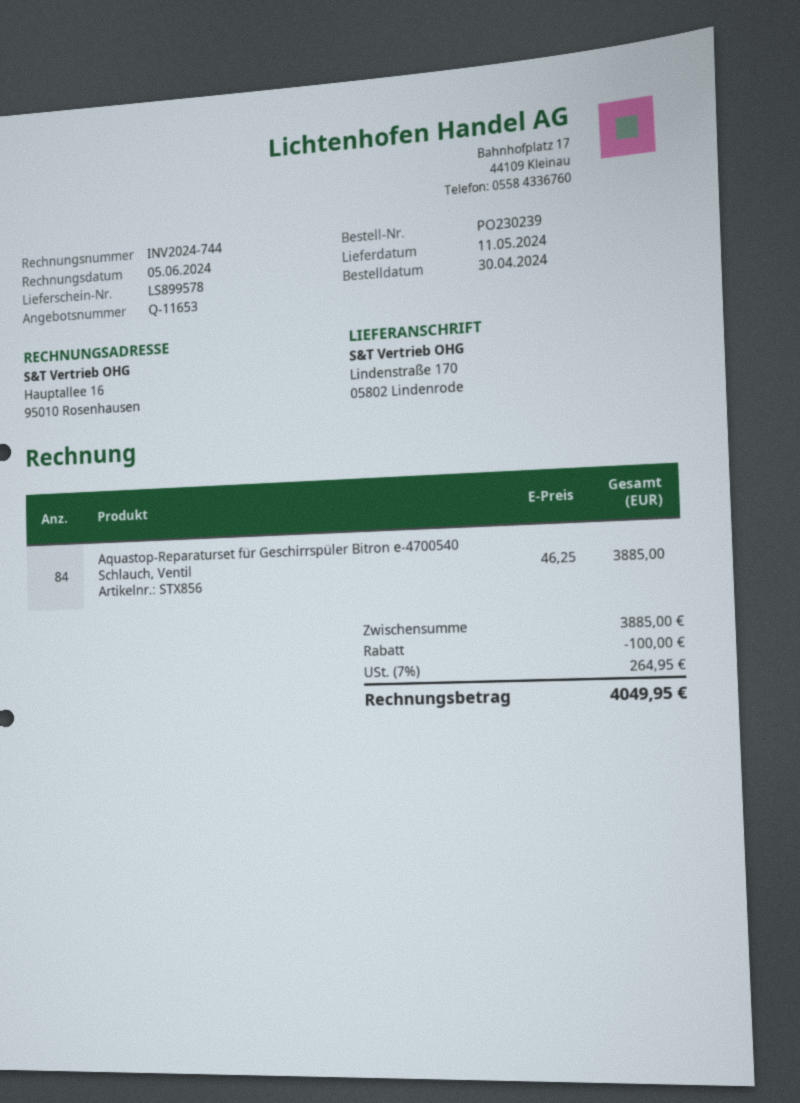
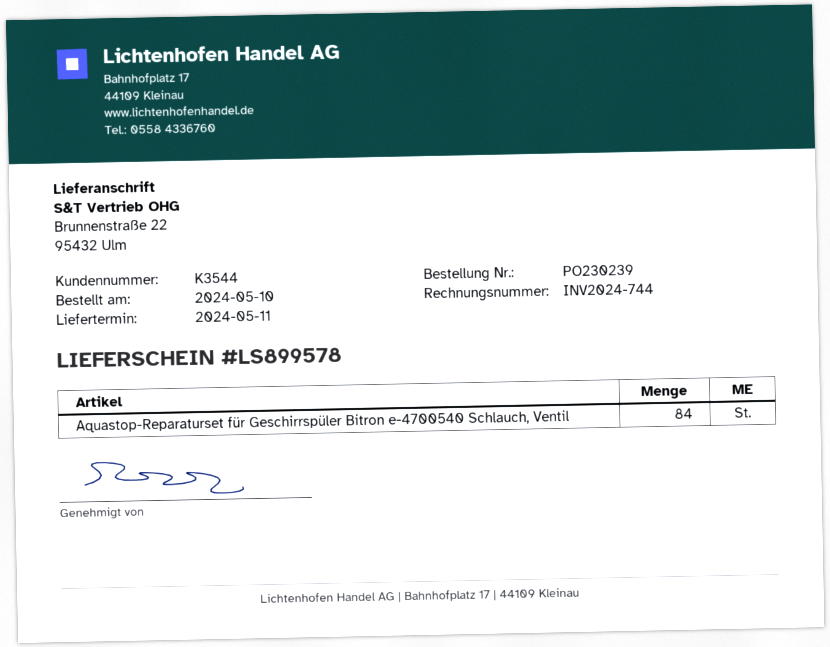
order date: 2024-04-30 -> 2024-05-10
ship to: Lindenstraße 170, 05802 Lindenrode -> Brunnenstraße 22, 95432 Ulm

